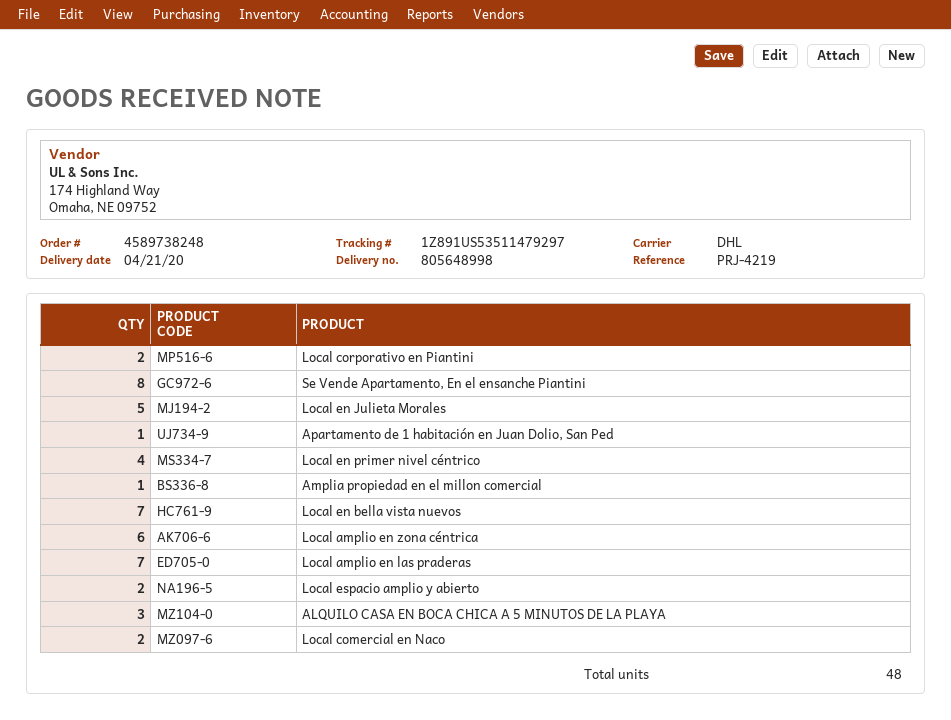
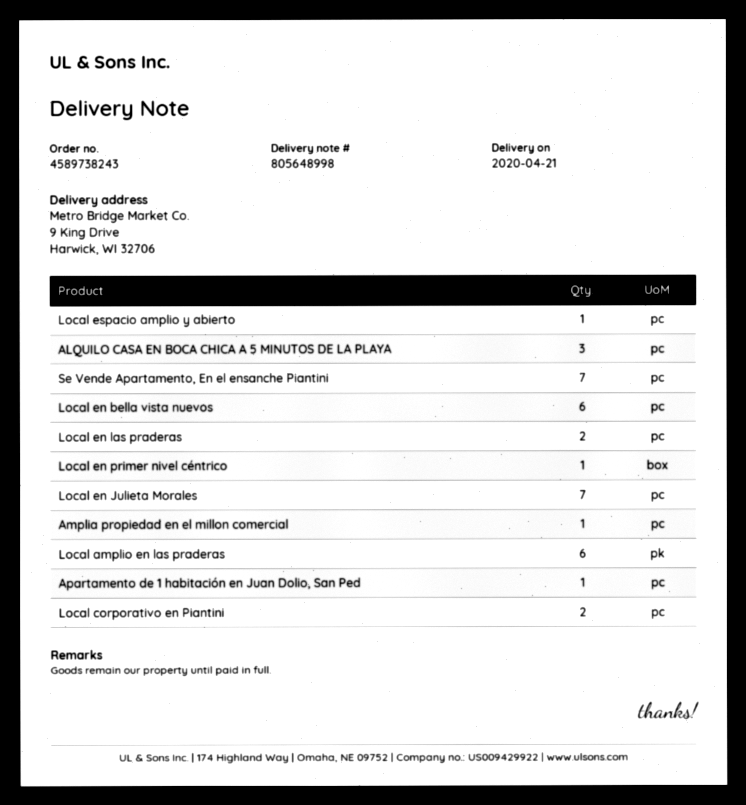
order number: 4589738248 -> 4589738243
Se Vende Apartamento, En el ensanche Piantini: 8 -> 7
Local en Julieta Morales: 5 -> 7
Local en primer nivel céntrico: 4 -> 1
Local en bella vista nuevos: 7 -> 6
Local amplio en zona céntrica: 6 -> none
Local amplio en las praderas: 7 -> 6
Local espacio amplio y abierto: 2 -> 1
Local comercial en Naco: 2 -> none
Local en las praderas: none -> 2

